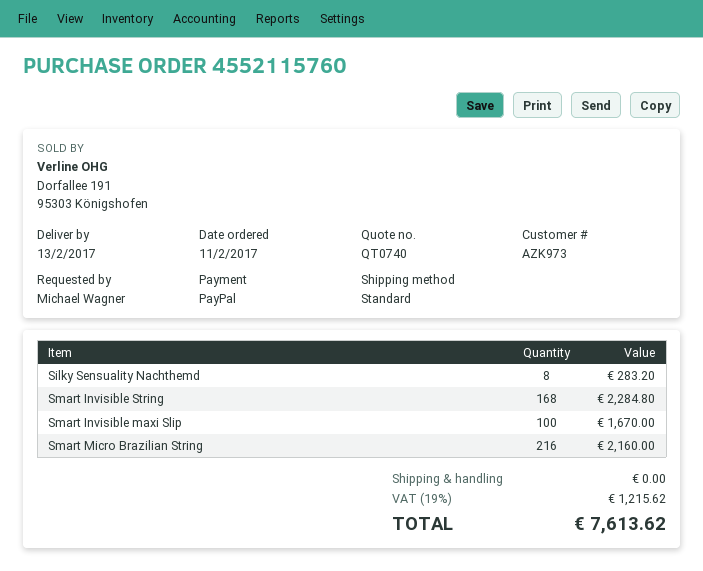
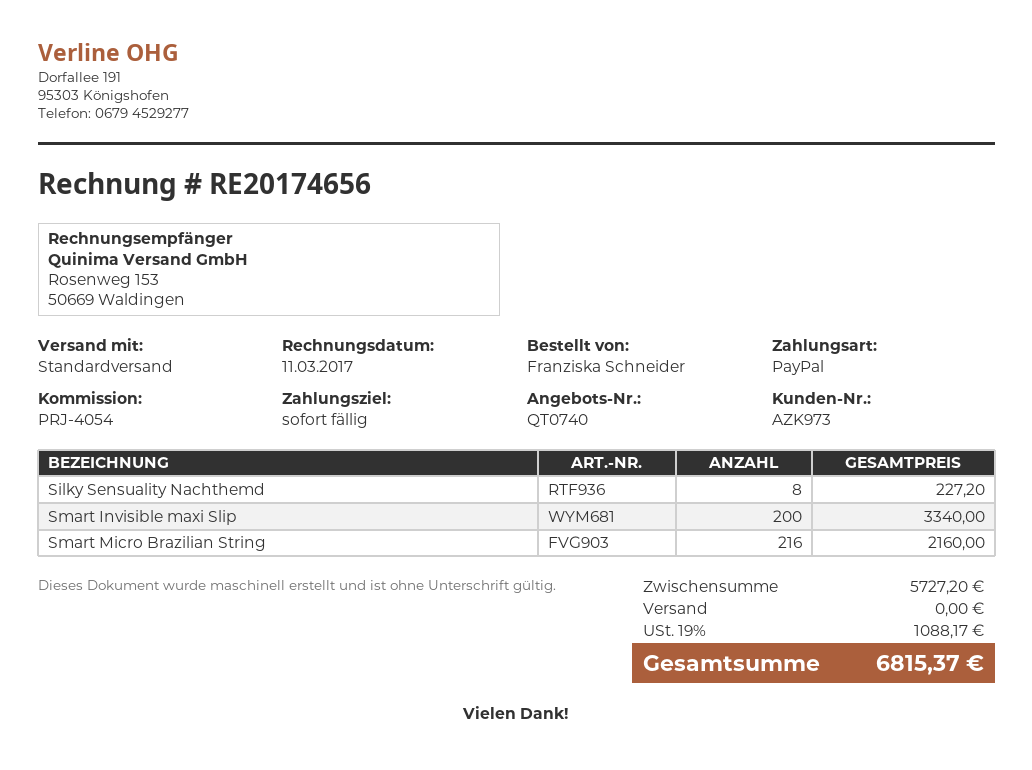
ordered by: Michael Wagner -> Franziska Schneider
Silky Sensuality Nachthemd: 8 for 283.20 -> 8 for 227.20
Smart Invisible String: 168 for 2284.80 -> none
Smart Invisible maxi Slip: 100 for 1670.00 -> 200 for 3340.00
tax: 19% = 1215.62 -> 19% = 1088.17
total: 7613.62 -> 6815.37

